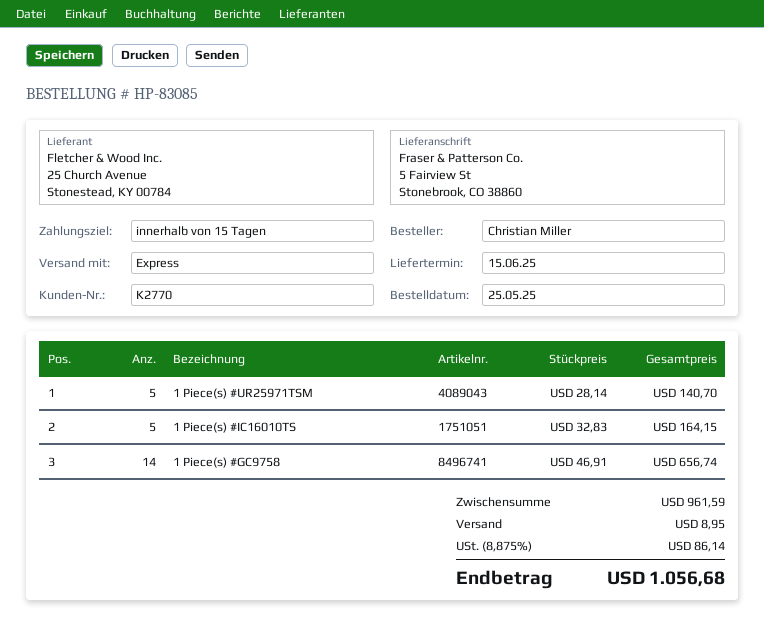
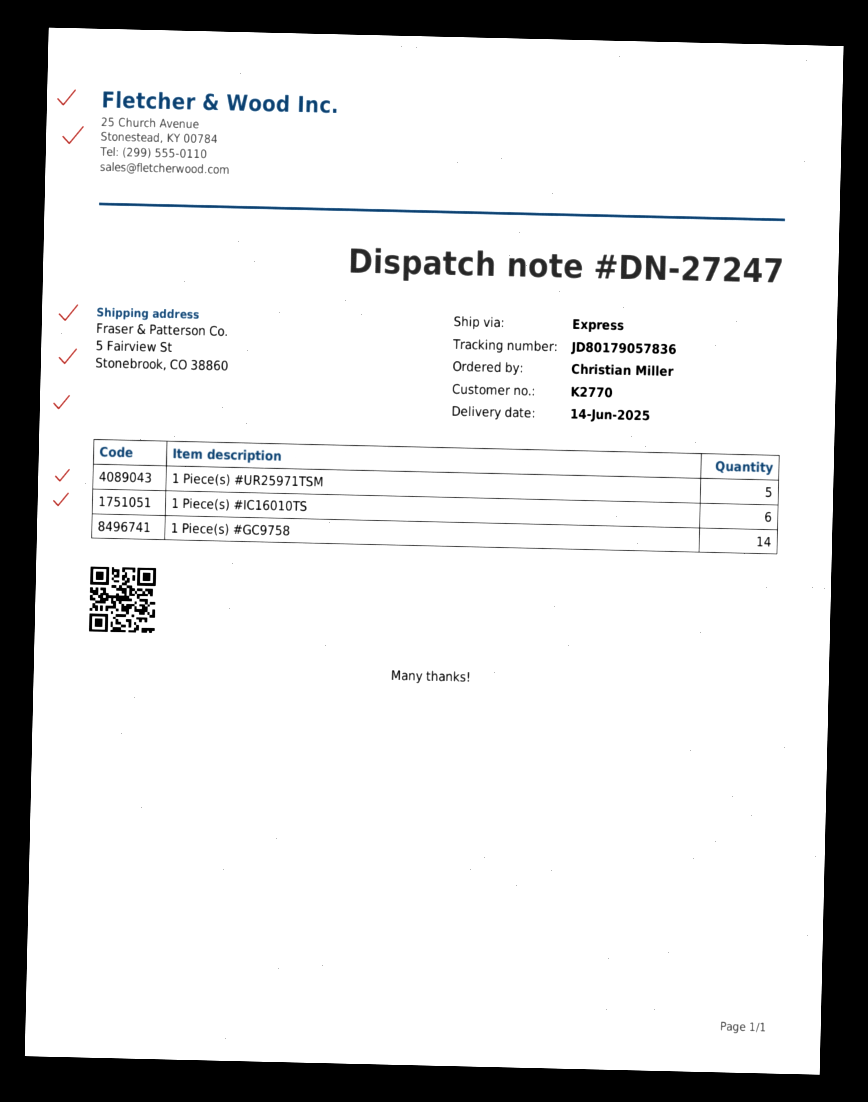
delivery date: 2025-06-15 -> 2025-06-14
1 Piece(s) #IC16010TS: 5 -> 6

